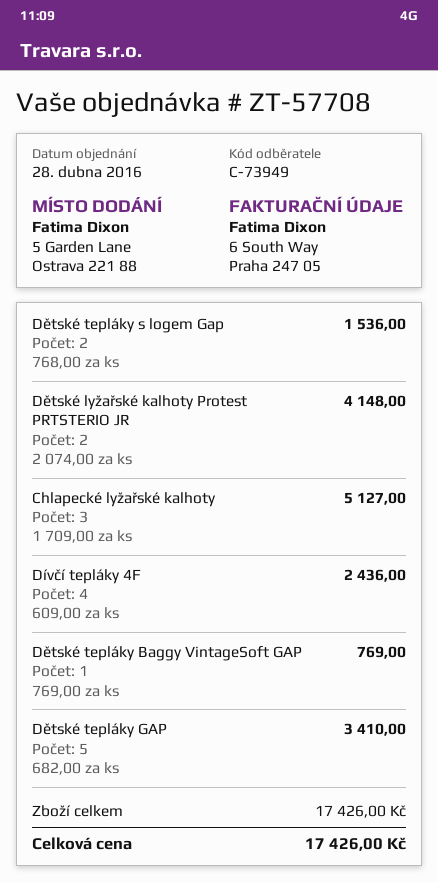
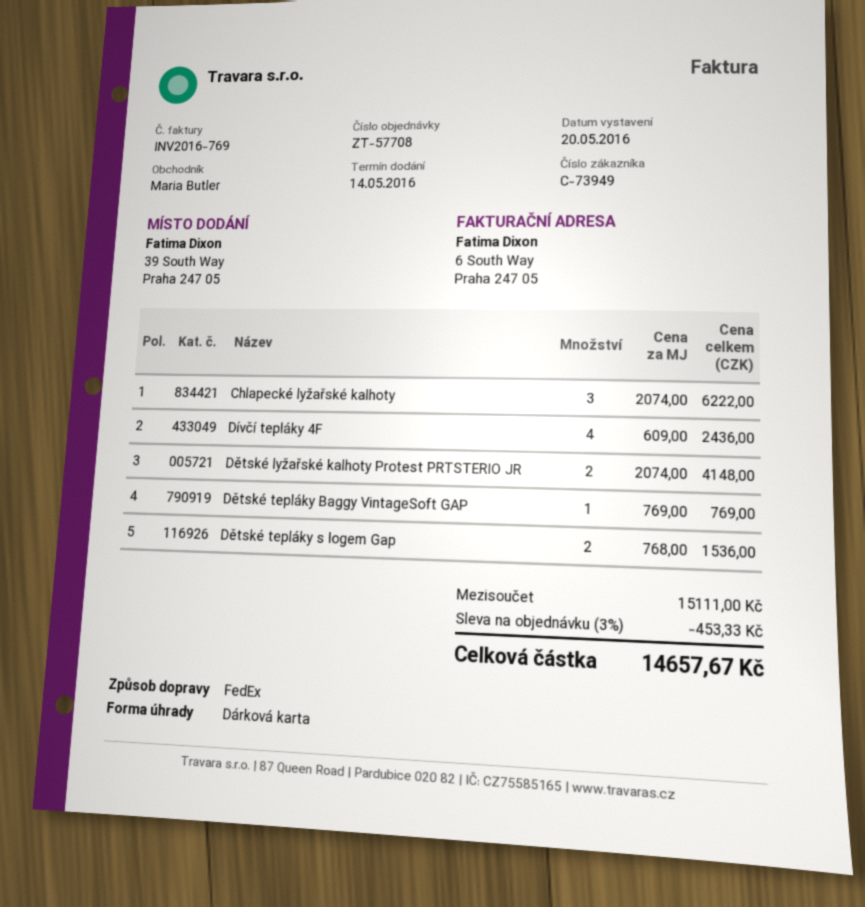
ship to: 5 Garden Lane, Ostrava 221 88 -> 39 South Way, Praha 247 05
Chlapecké lyžařské kalhoty: 3 x 1709.00 = 5127.00 -> 3 x 2074.00 = 6222.00
Dětské tepláky GAP: 5 x 682.00 = 3410.00 -> none
subtotal: 17426.00 -> 15111.00
discount: none -> 3% = 453.33
total: 17426.00 -> 14657.67

